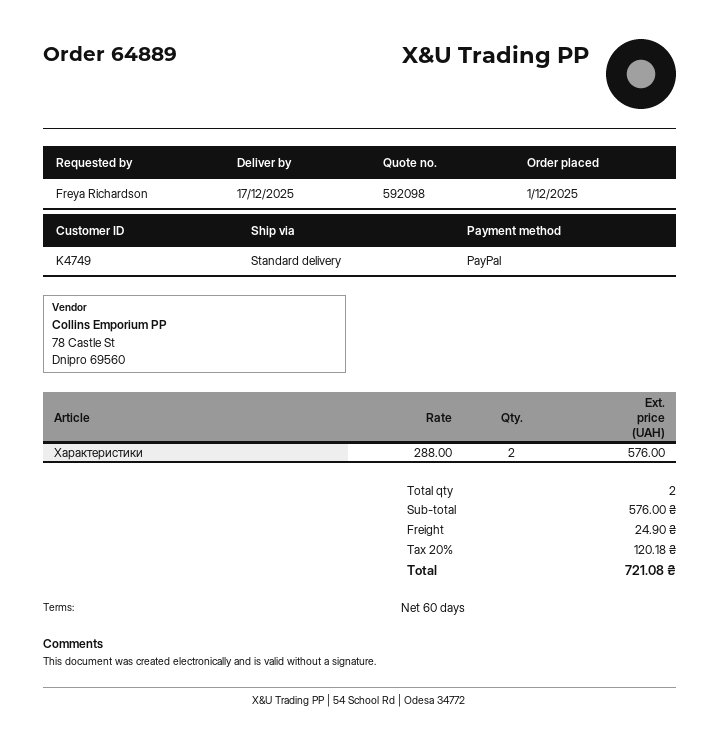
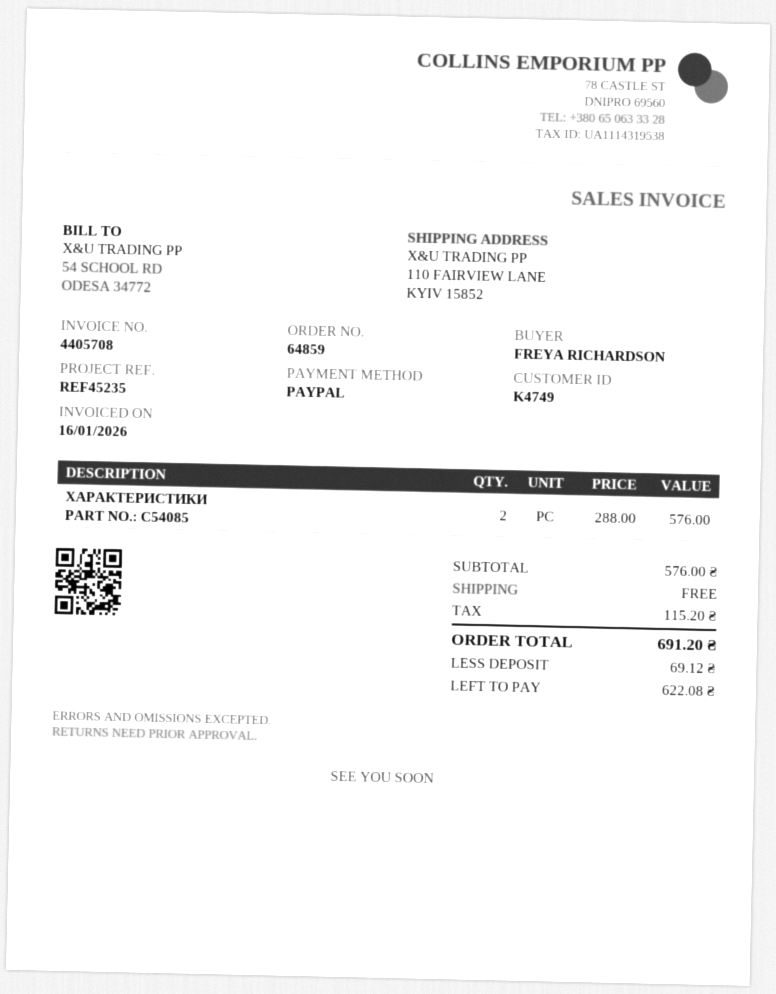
order number: 64889 -> 64859
shipping: 24.90 -> 0.00
tax: 120.18 -> 115.20
total: 721.08 -> 691.20

